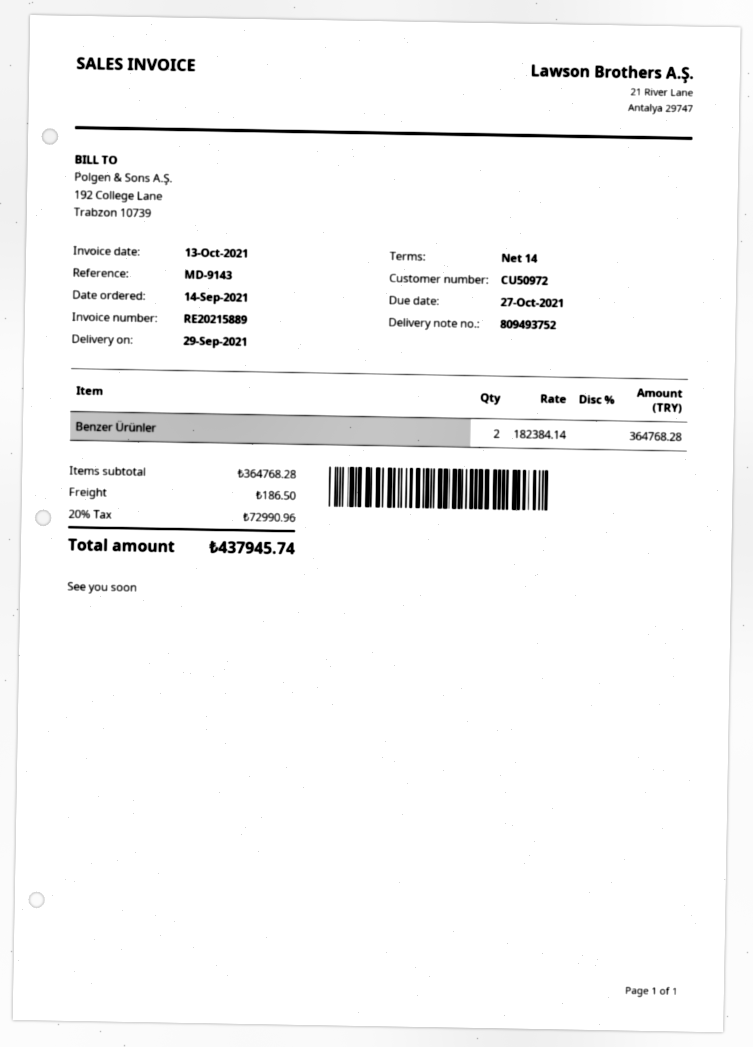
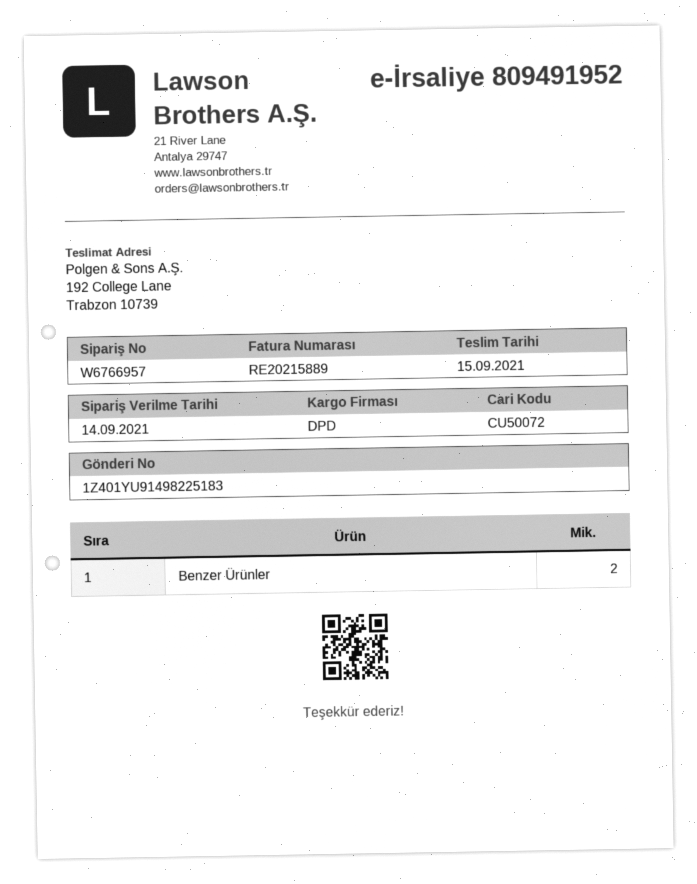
delivery note number: 809493752 -> 809491952
delivery date: 2021-09-29 -> 2021-09-15
customer number: CU50972 -> CU50072

